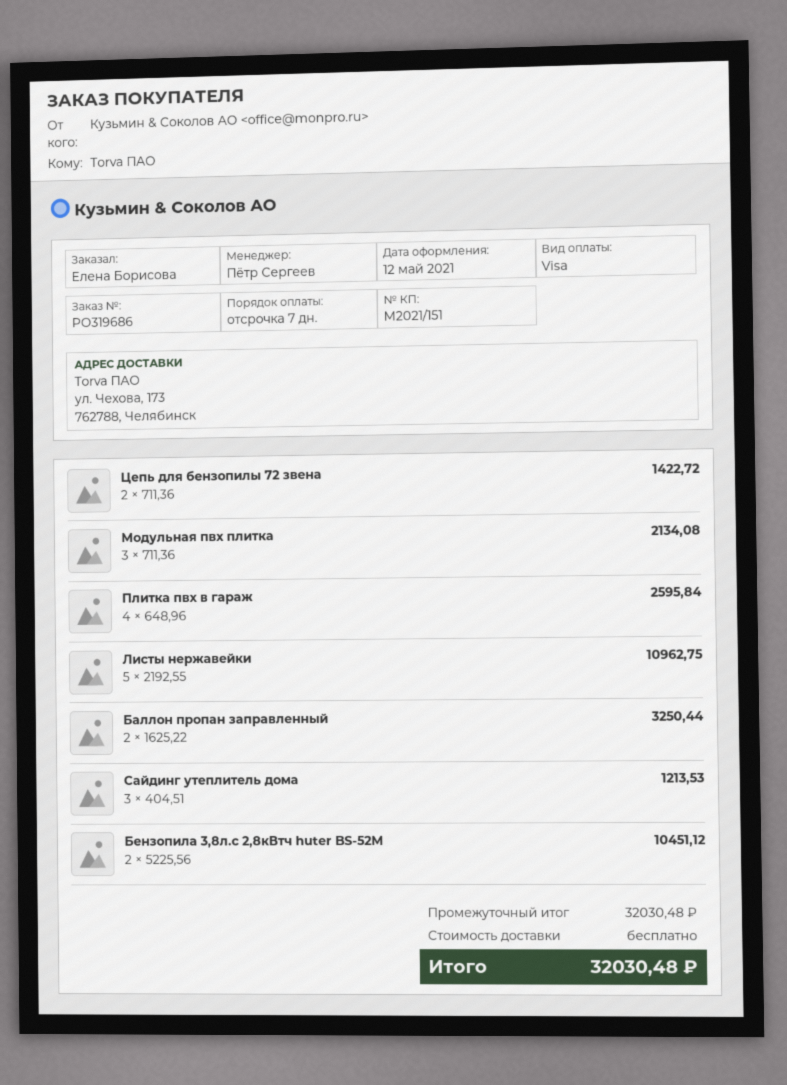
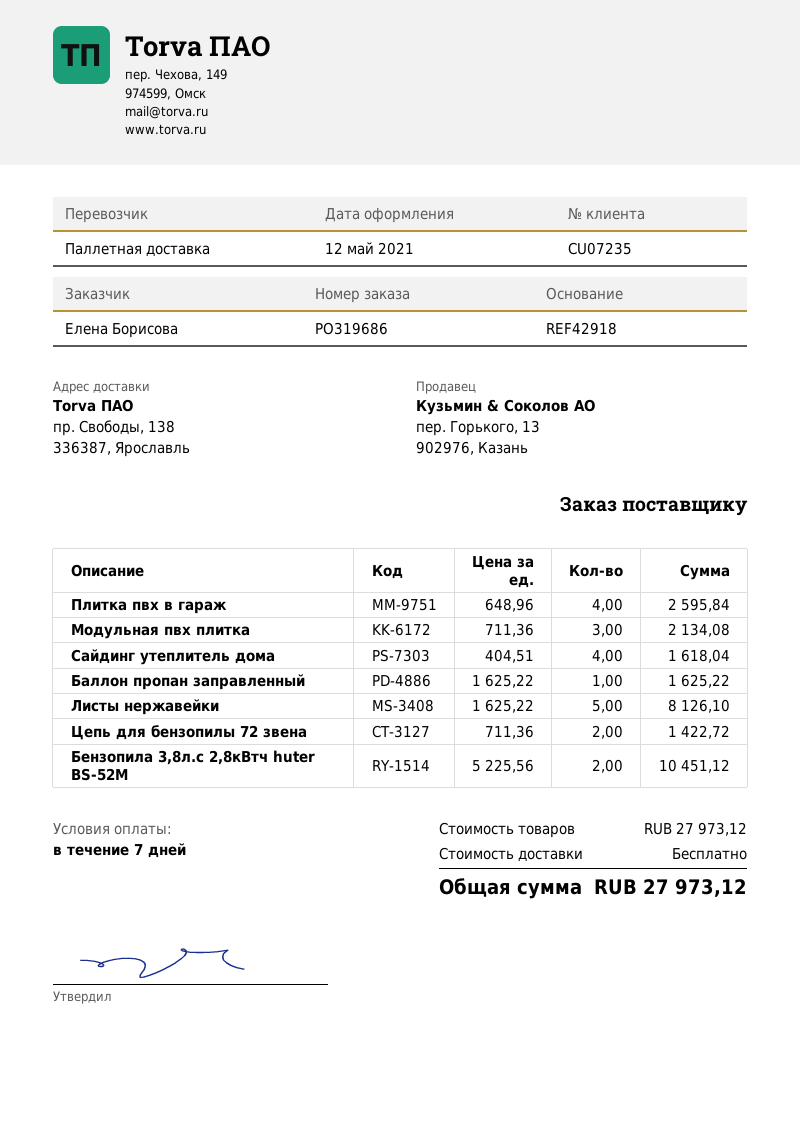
ship to: ул. Чехова, 173, 762788, Челябинск -> пр. Свободы, 138, 336387, Ярославль
Листы нержавейки: 5 x 2192.55 = 10962.75 -> 5 x 1625.22 = 8126.10
Баллон пропан заправленный: 2 x 1625.22 = 3250.44 -> 1 x 1625.22 = 1625.22
Сайдинг утеплитель дома: 3 x 404.51 = 1213.53 -> 4 x 404.51 = 1618.04
subtotal: 32030.48 -> 27973.12
total: 32030.48 -> 27973.12

